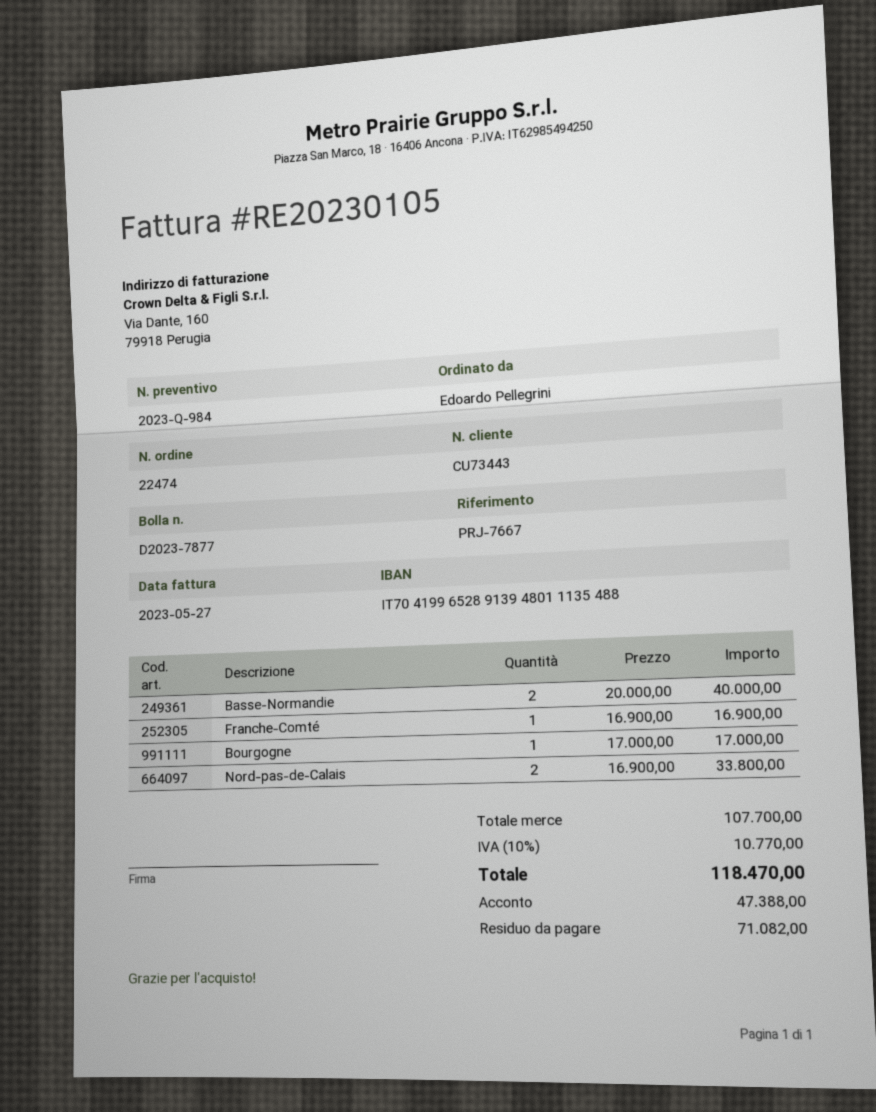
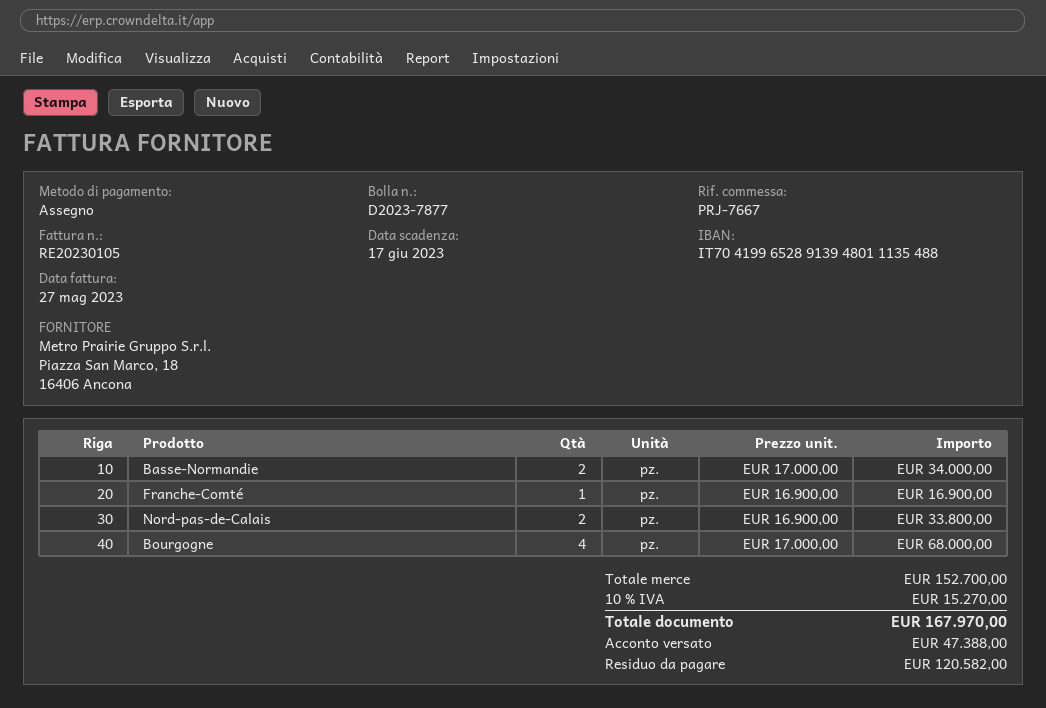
Basse-Normandie: 2 x 20000.00 = 40000.00 -> 2 x 17000.00 = 34000.00
Bourgogne: 1 x 17000.00 = 17000.00 -> 4 x 17000.00 = 68000.00
subtotal: 107700.00 -> 152700.00
tax: 10% = 10770.00 -> 10% = 15270.00
total: 118470.00 -> 167970.00
balance: 71082.00 -> 120582.00

